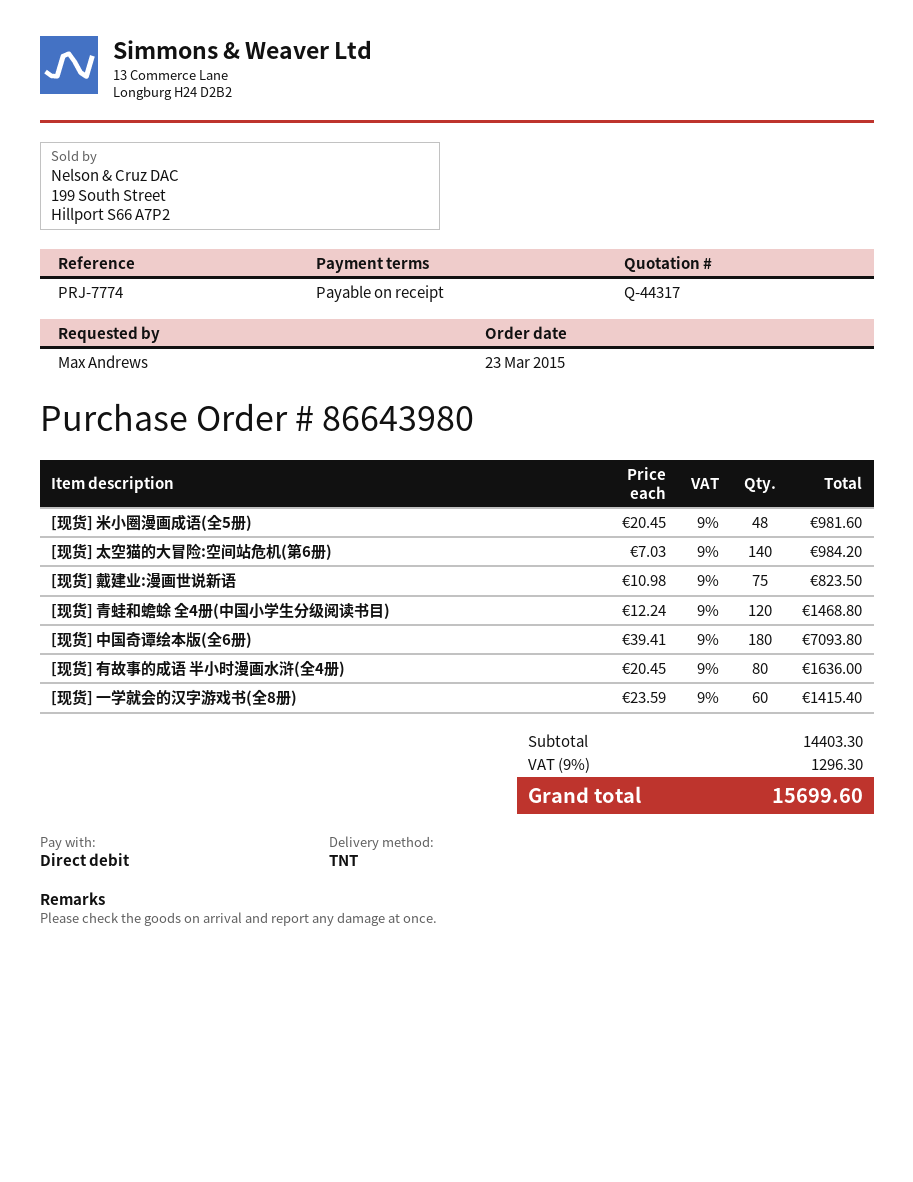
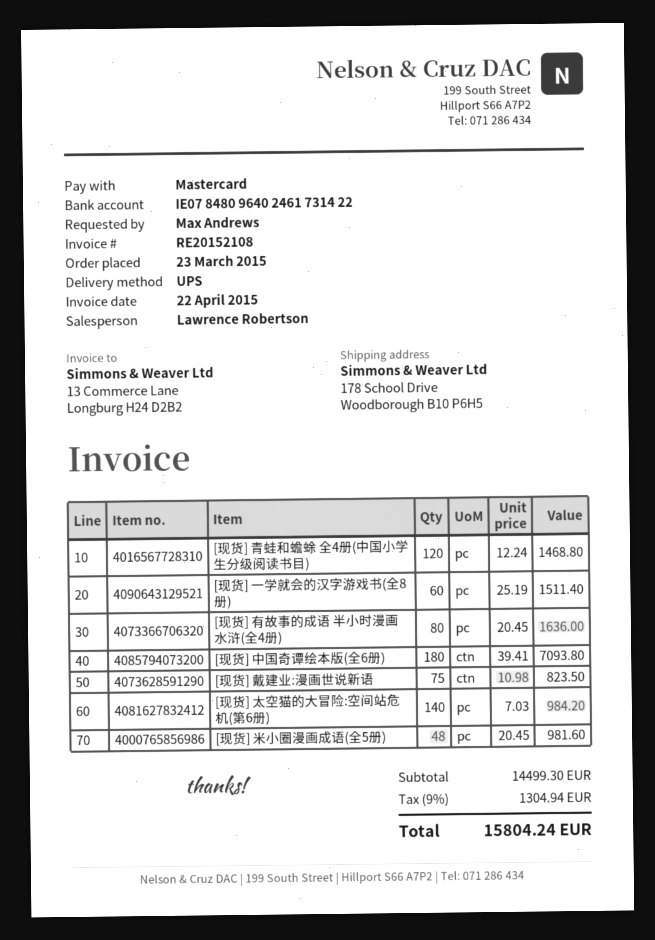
payment method: direct debit -> Mastercard
shipping method: TNT -> UPS
[现货] 一学就会的汉字游戏书(全8册): 60 x 23.59 = 1415.40 -> 60 x 25.19 = 1511.40
subtotal: 14403.30 -> 14499.30
tax: 9% = 1296.30 -> 9% = 1304.94
total: 15699.60 -> 15804.24

